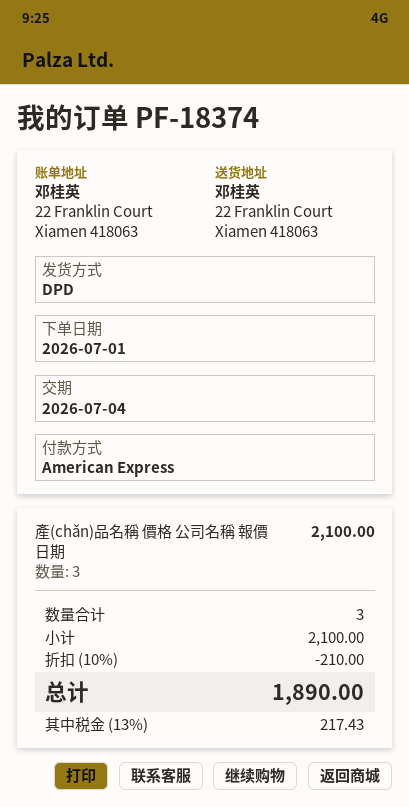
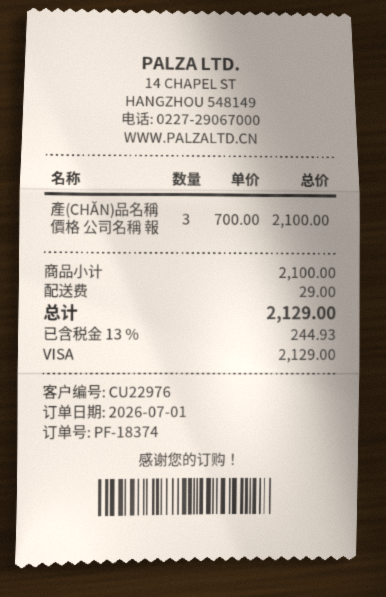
payment method: American Express -> Visa
discount: 10% = 210.00 -> none
shipping: none -> 29.00
tax: 13% = 217.43 -> 13% = 244.93
total: 1890.00 -> 2129.00

